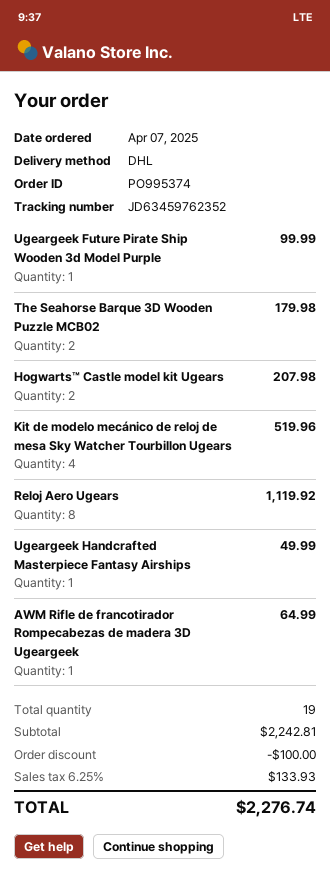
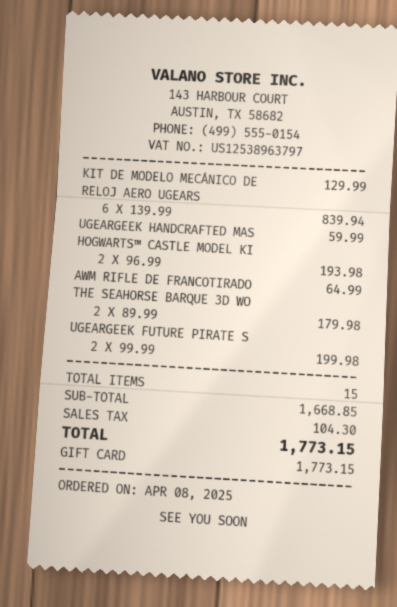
order date: 2025-04-07 -> 2025-04-08
Ugeargeek Future Pirate Ship Wooden 3d Model Purple: 1 for 99.99 -> 2 for 199.98
Hogwarts™ Castle model kit Ugears: 2 for 207.98 -> 2 for 193.98
Kit de modelo mecánico de reloj de mesa Sky Watcher Tourbillon Ugears: 4 for 519.96 -> 1 for 129.99
Reloj Aero Ugears: 8 for 1119.92 -> 6 for 839.94
Ugeargeek Handcrafted Masterpiece Fantasy Airships: 1 for 49.99 -> 1 for 59.99
total quantity: 19 -> 15
subtotal: 2242.81 -> 1668.85
discount: 100.00 -> none
tax: 133.93 -> 104.30
total: 2276.74 -> 1773.15

